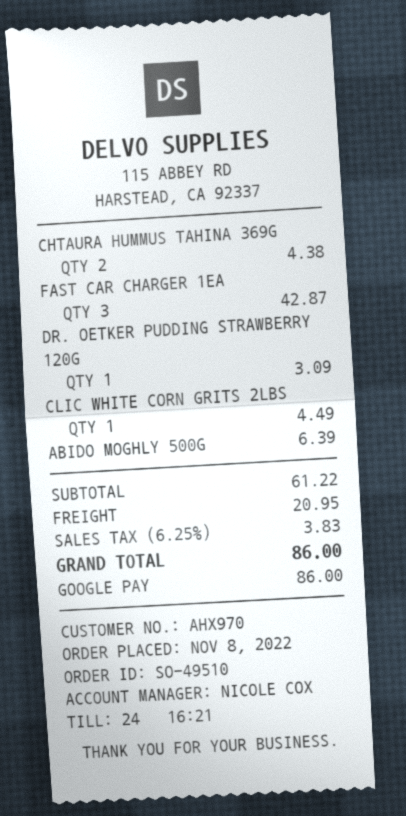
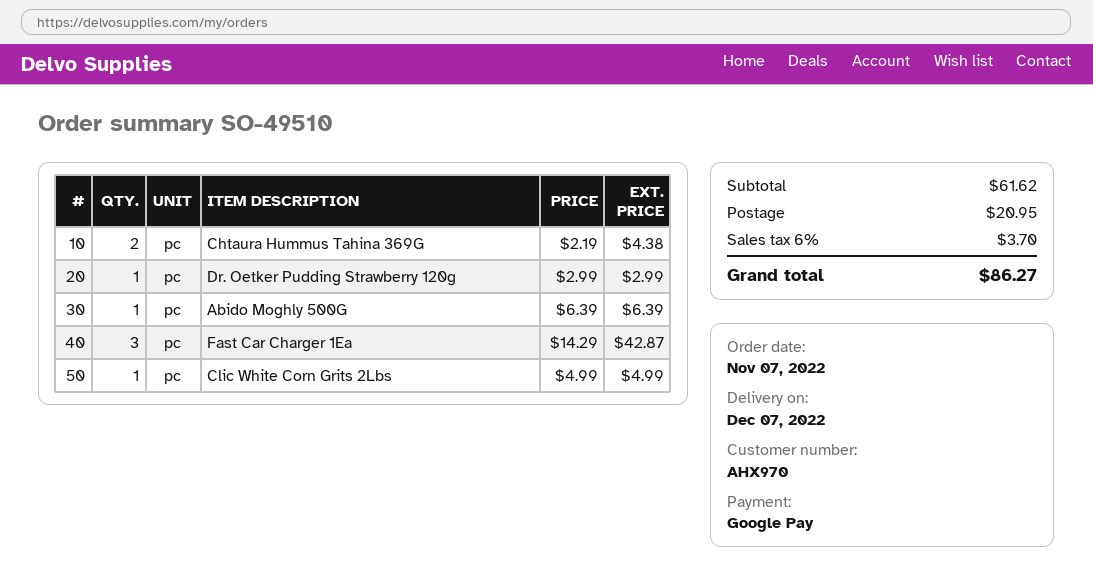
order date: 2022-11-08 -> 2022-11-07
DR. OETKER PUDDING STRAWBERRY 120G: 1 for 3.09 -> 1 for 2.99
CLIC WHITE CORN GRITS 2LBS: 1 for 4.49 -> 1 for 4.99
subtotal: 61.22 -> 61.62
tax: 6.25% = 3.83 -> 6% = 3.70
total: 86.00 -> 86.27

